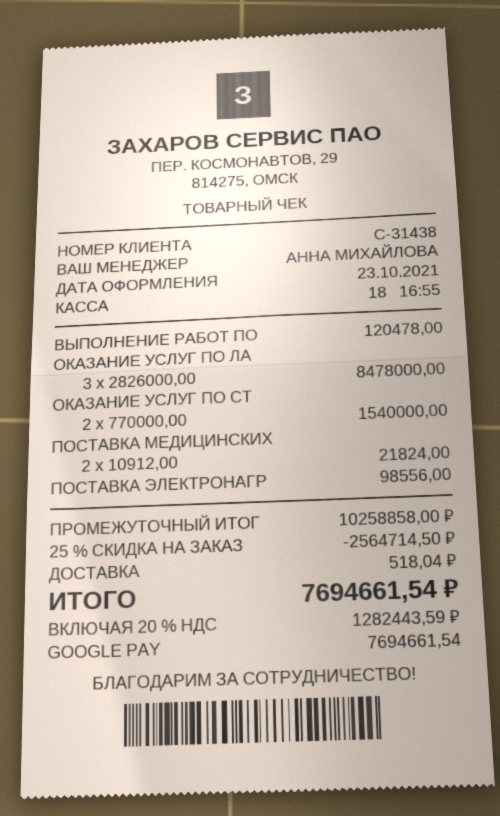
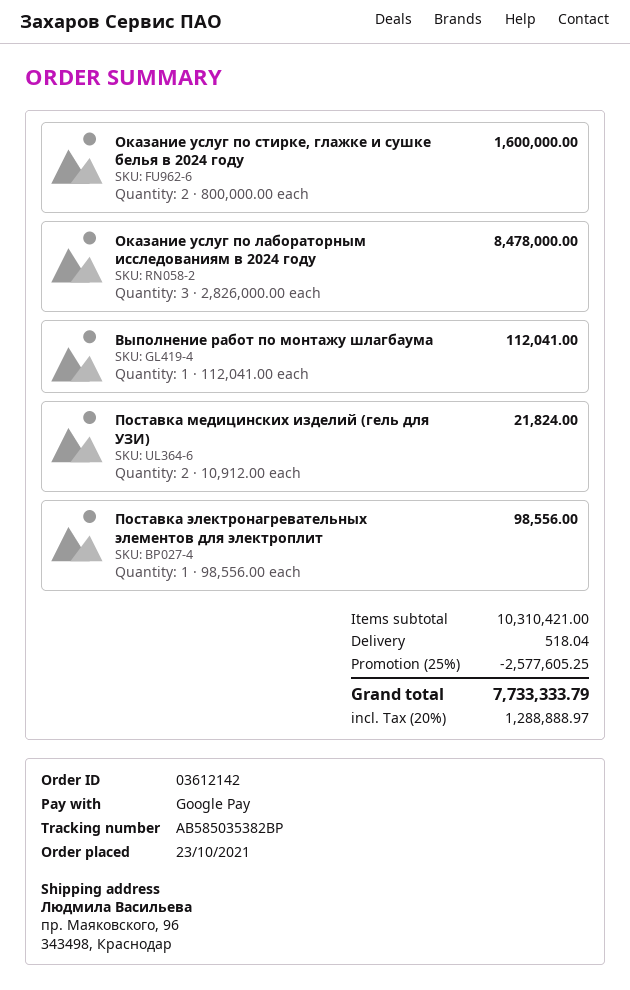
ВЫПОЛНЕНИЕ РАБОТ ПО: 1 x 120478.00 = 120478.00 -> 1 x 112041.00 = 112041.00
ОКАЗАНИЕ УСЛУГ ПО СТ: 2 x 770000.00 = 1540000.00 -> 2 x 800000.00 = 1600000.00
subtotal: 10258858.00 -> 10310421.00
discount: 25% = 2564714.50 -> 25% = 2577605.25
tax: 20% = 1282443.59 -> 20% = 1288888.97
total: 7694661.54 -> 7733333.79

